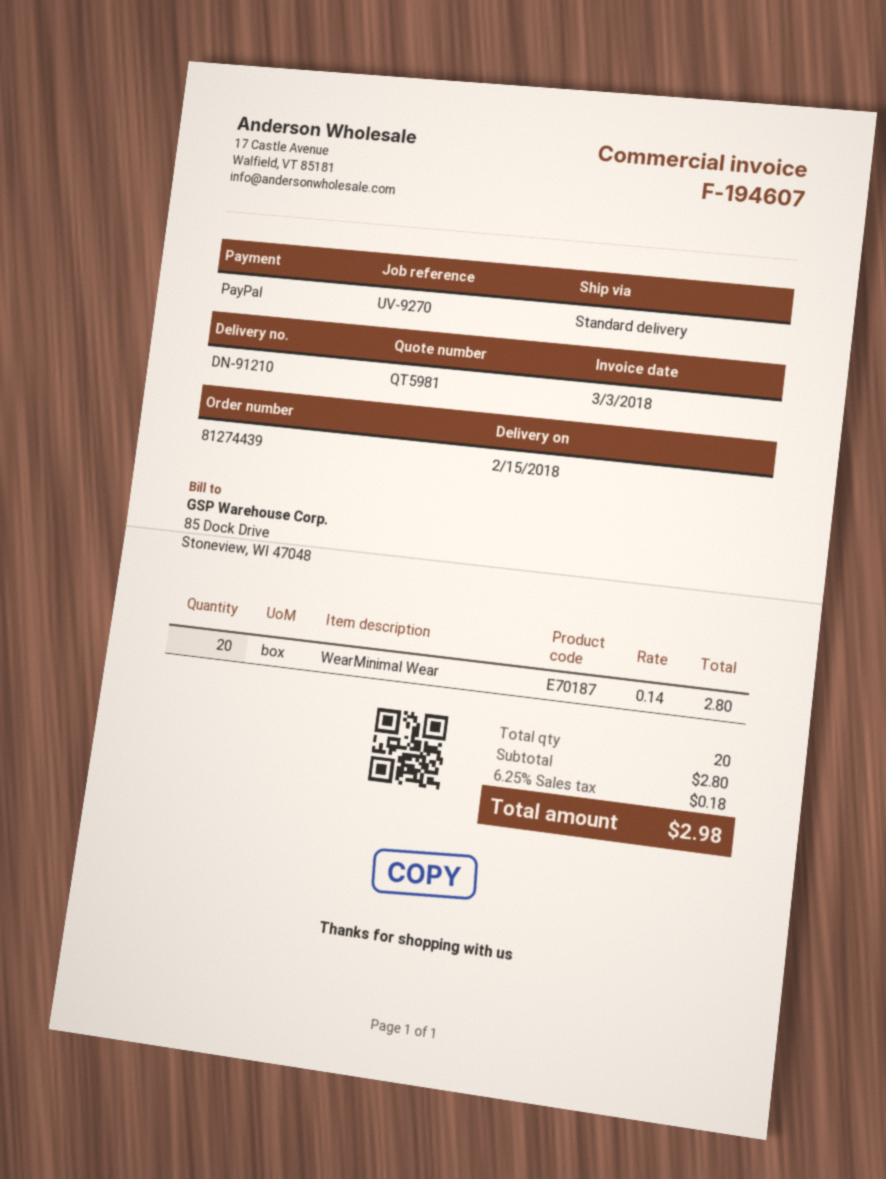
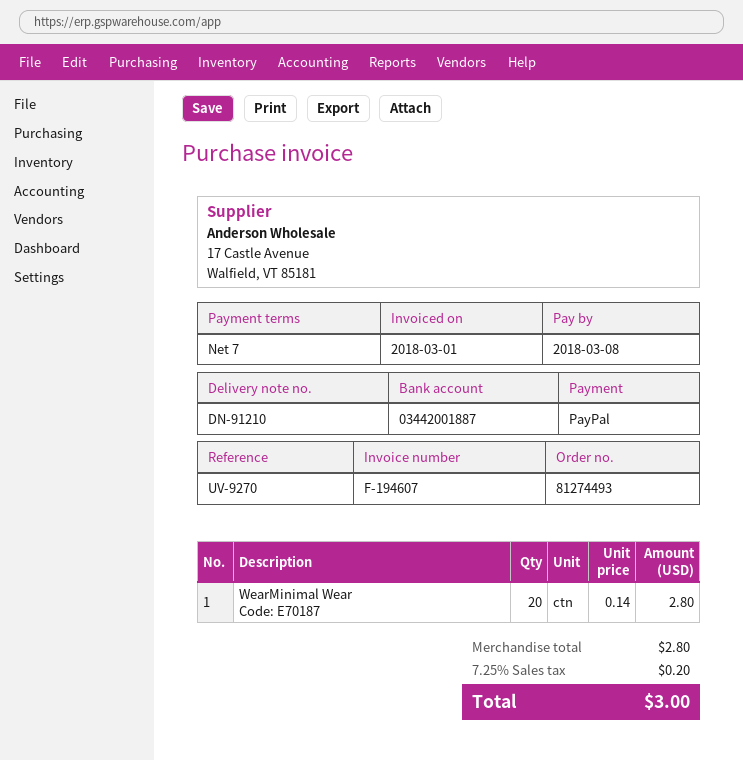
order number: 81274439 -> 81274493
invoice date: 2018-03-03 -> 2018-03-01
tax: 6.25% = 0.18 -> 7.25% = 0.20
total: 2.98 -> 3.00

